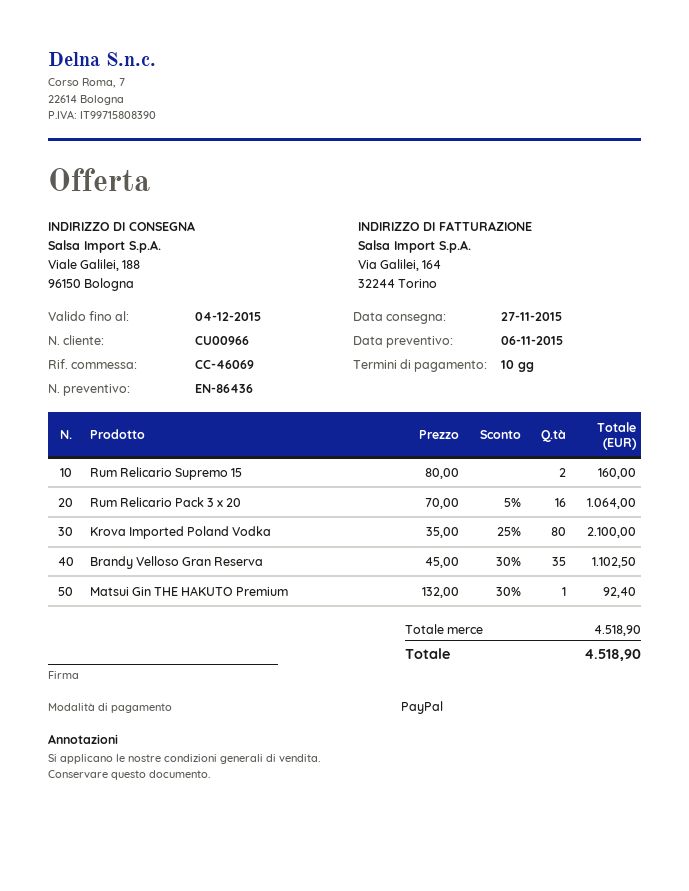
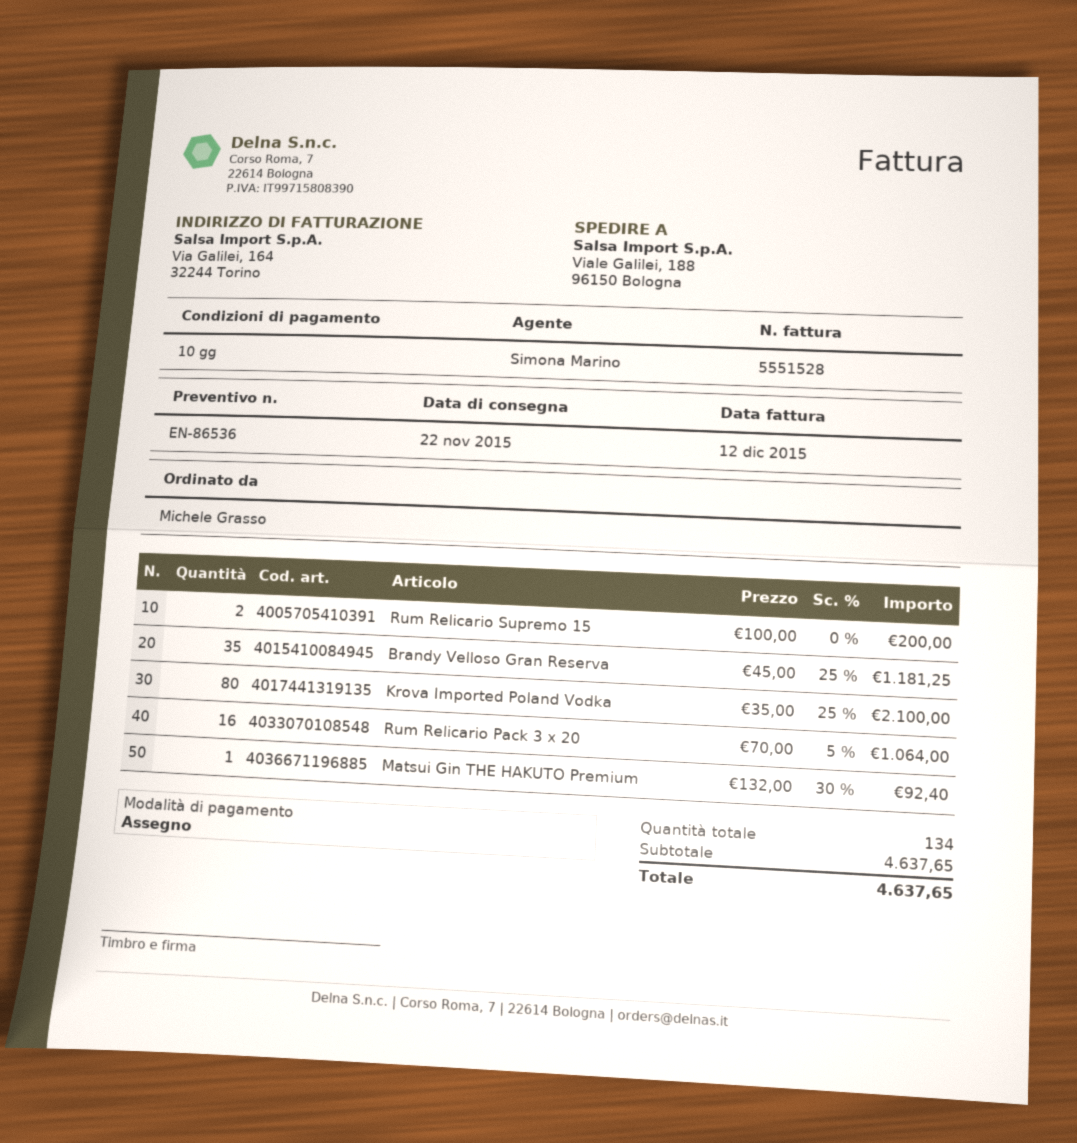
quote number: EN-86436 -> EN-86536
delivery date: 2015-11-27 -> 2015-11-22
payment method: PayPal -> cheque
Rum Relicario Supremo 15: 2 x 80.00 = 160.00 -> 2 x 100.00 = 200.00
Brandy Velloso Gran Reserva: 35 x 45.00 - 30% = 1102.50 -> 35 x 45.00 - 25% = 1181.25
subtotal: 4518.90 -> 4637.65
total: 4518.90 -> 4637.65

